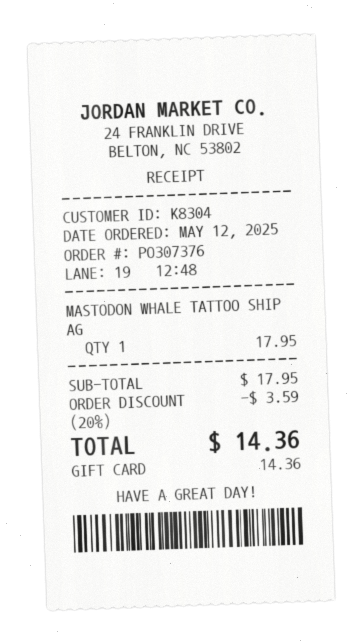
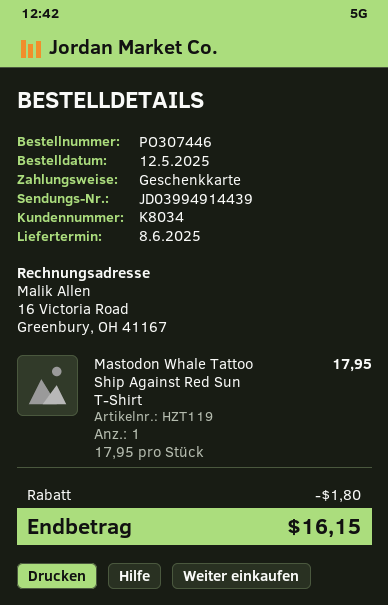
order number: PO307376 -> PO307446
customer number: K8304 -> K8034
discount: 3.59 -> 1.80
total: 14.36 -> 16.15

